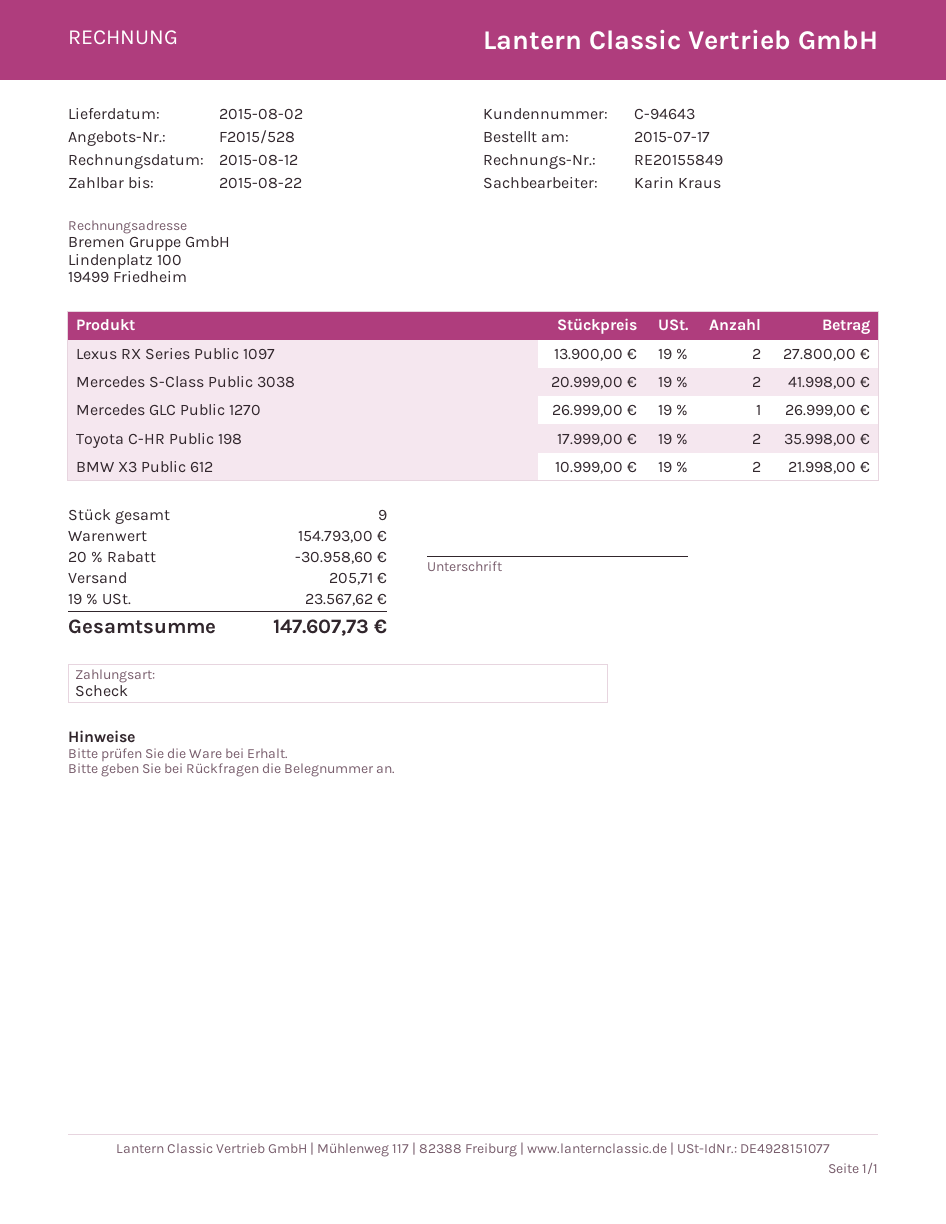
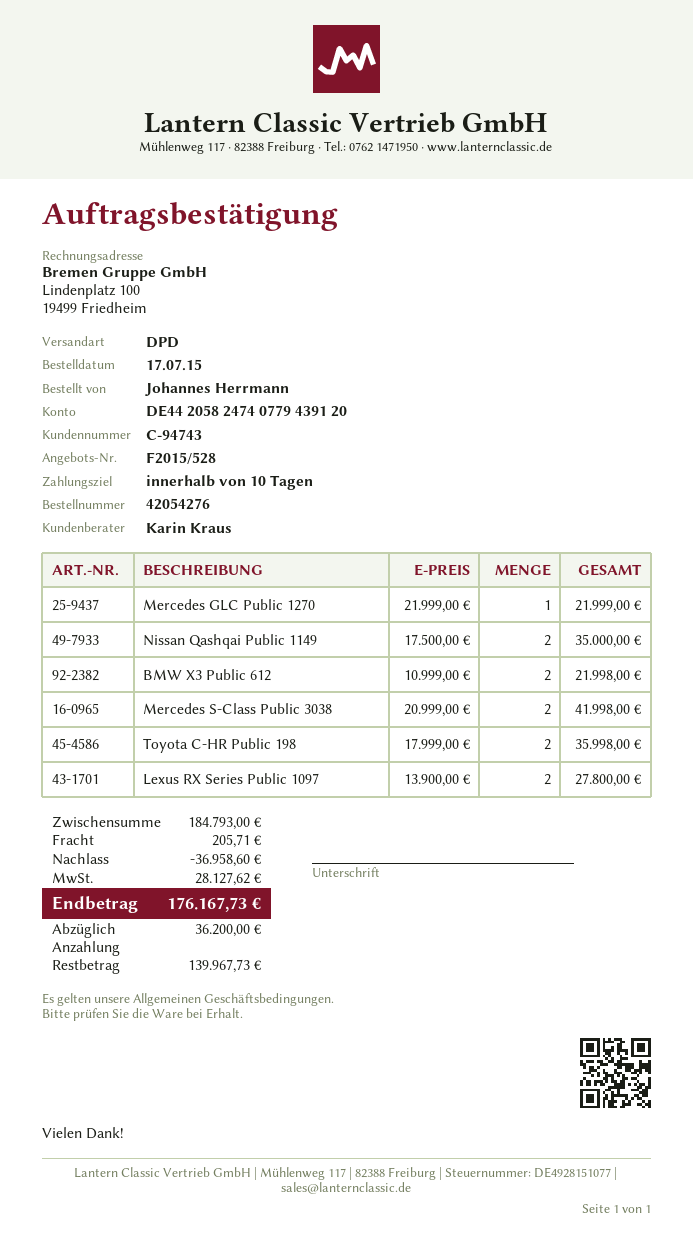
customer number: C-94643 -> C-94743
Mercedes GLC Public 1270: 1 x 26999.00 = 26999.00 -> 1 x 21999.00 = 21999.00
Nissan Qashqai Public 1149: none -> 2 x 17500.00 = 35000.00
subtotal: 154793.00 -> 184793.00
discount: 30958.60 -> 36958.60
tax: 23567.62 -> 28127.62
total: 147607.73 -> 176167.73

